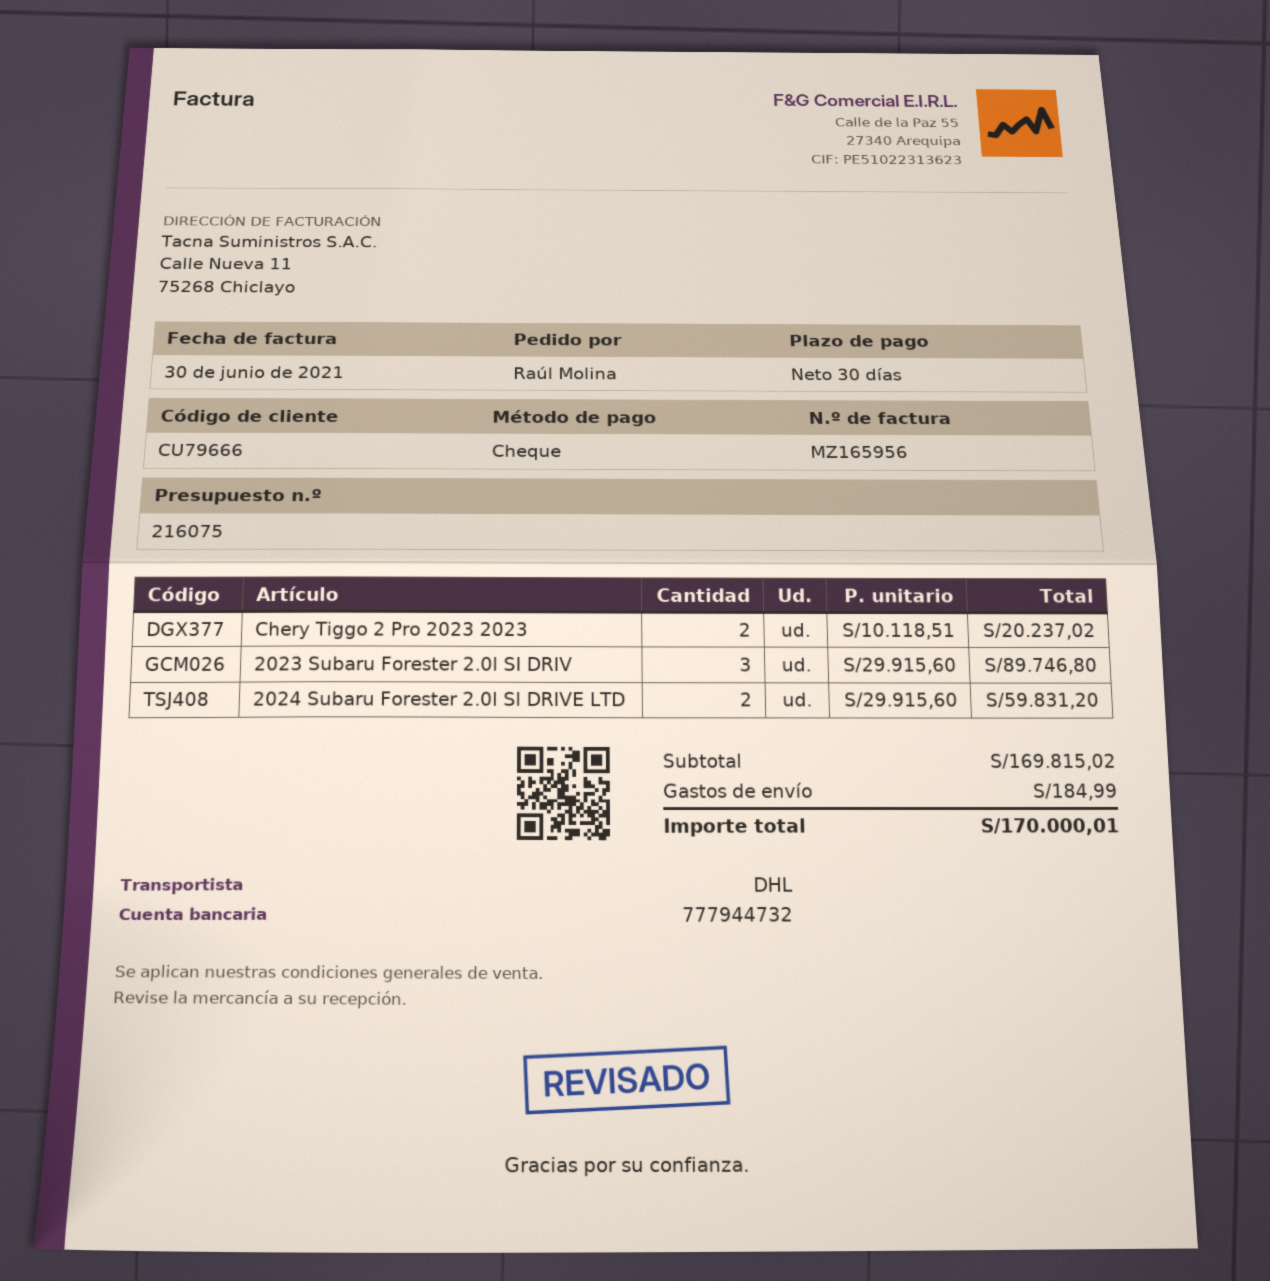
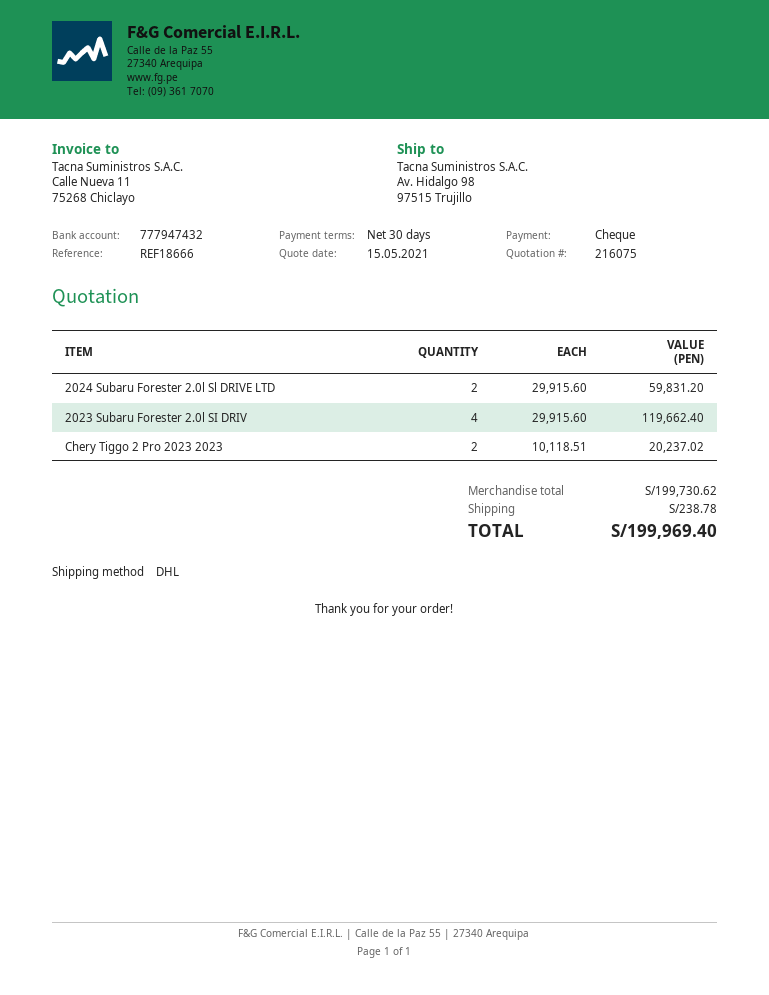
bank account: 777944732 -> 777947432
2023 Subaru Forester 2.0l SI DRIV: 3 x 29915.60 = 89746.80 -> 4 x 29915.60 = 119662.40
subtotal: 169815.02 -> 199730.62
shipping: 184.99 -> 238.78
total: 170000.01 -> 199969.40

